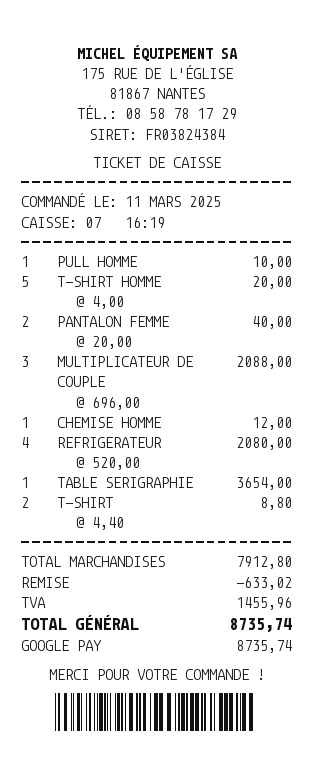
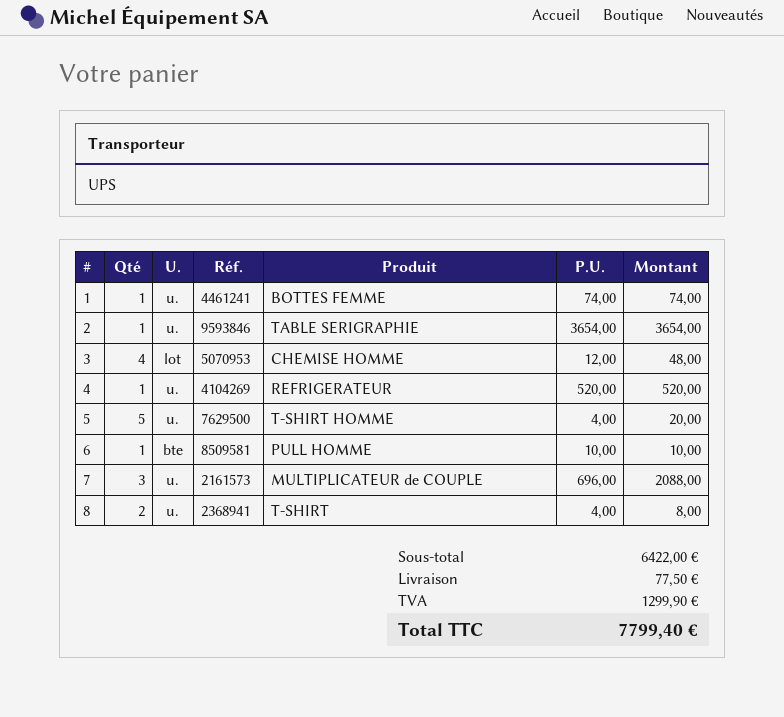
PANTALON FEMME: 2 x 20.00 = 40.00 -> none
CHEMISE HOMME: 1 x 12.00 = 12.00 -> 4 x 12.00 = 48.00
REFRIGERATEUR: 4 x 520.00 = 2080.00 -> 1 x 520.00 = 520.00
T-SHIRT: 2 x 4.40 = 8.80 -> 2 x 4.00 = 8.00
BOTTES FEMME: none -> 1 x 74.00 = 74.00
subtotal: 7912.80 -> 6422.00
discount: 633.02 -> none
shipping: none -> 77.50
tax: 1455.96 -> 1299.90
total: 8735.74 -> 7799.40

